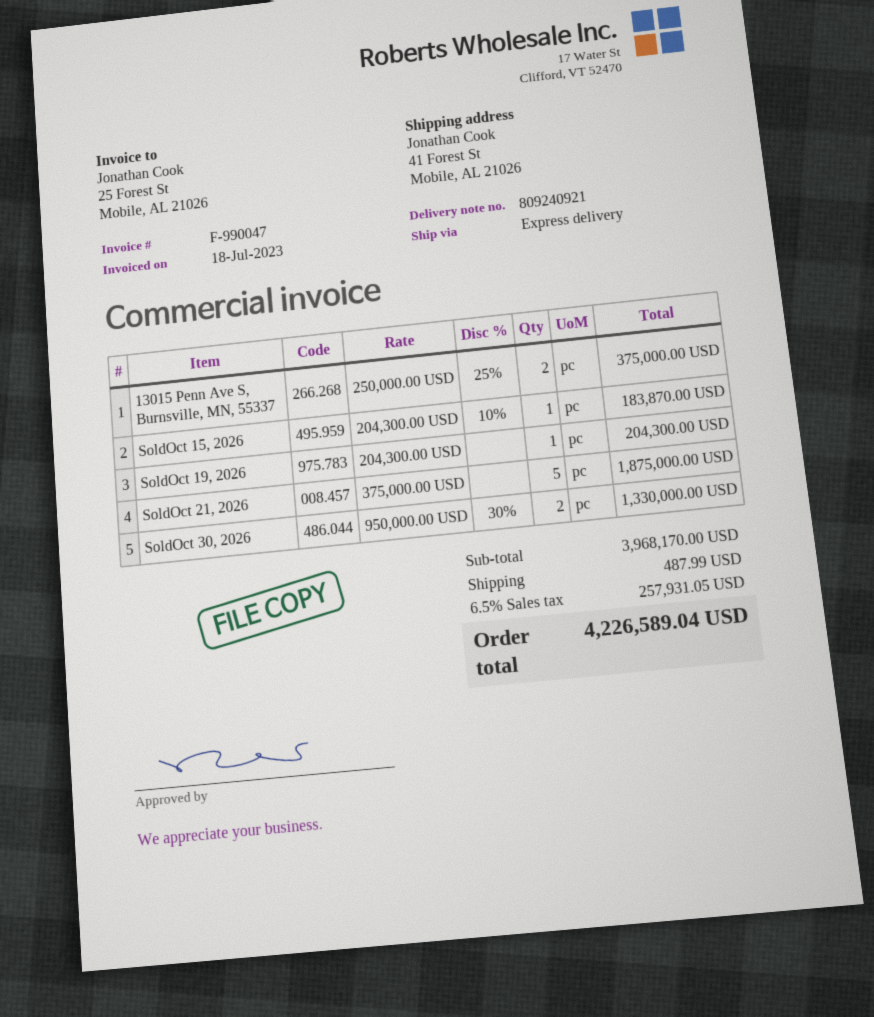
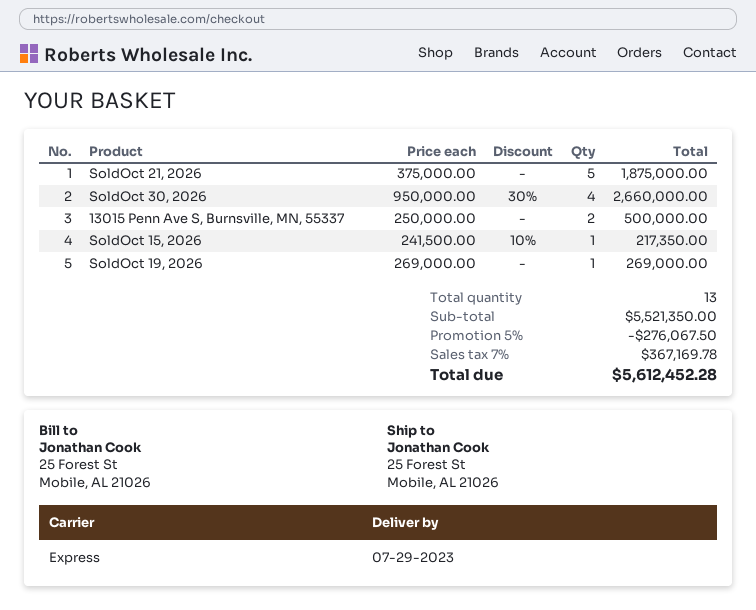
ship to: 41 Forest St, Mobile, AL 21026 -> 25 Forest St, Mobile, AL 21026
13015 Penn Ave S, Burnsville, MN, 55337: 2 x 250000.00 - 25% = 375000.00 -> 2 x 250000.00 = 500000.00
SoldOct 15, 2026: 1 x 204300.00 - 10% = 183870.00 -> 1 x 241500.00 - 10% = 217350.00
SoldOct 19, 2026: 1 x 204300.00 = 204300.00 -> 1 x 269000.00 = 269000.00
SoldOct 30, 2026: 2 x 950000.00 - 30% = 1330000.00 -> 4 x 950000.00 - 30% = 2660000.00
subtotal: 3968170.00 -> 5521350.00
discount: none -> 5% = 276067.50
shipping: 487.99 -> none
tax: 6.5% = 257931.05 -> 7% = 367169.78
total: 4226589.04 -> 5612452.28

